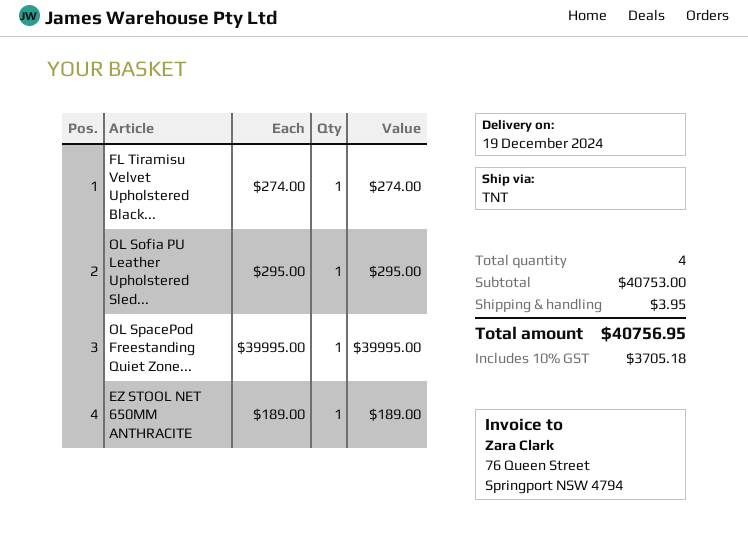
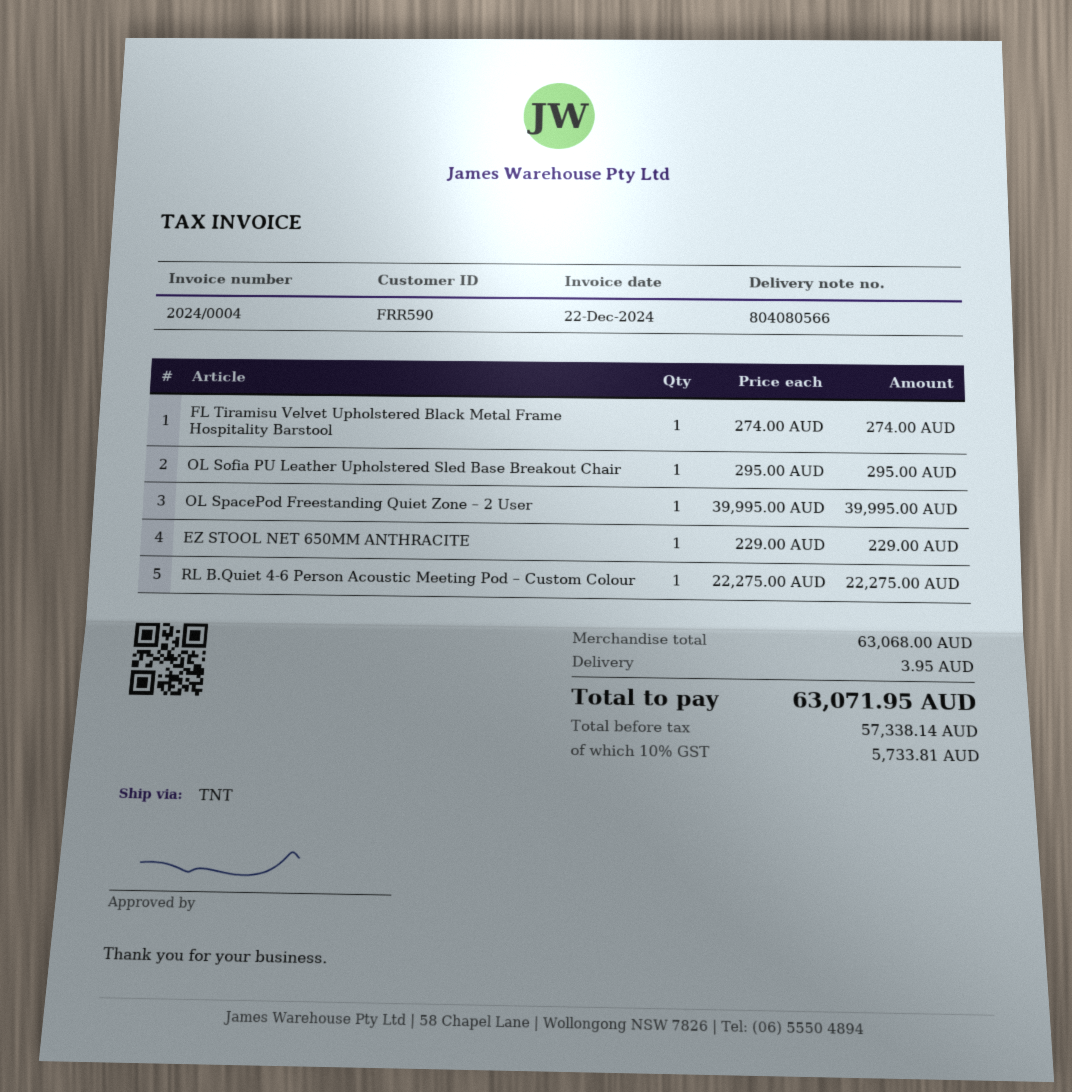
EZ STOOL NET 650MM ANTHRACITE: 1 x 189.00 = 189.00 -> 1 x 229.00 = 229.00
RL B.Quiet 4-6 Person Acoustic Meeting Pod – Custom Colour: none -> 1 x 22275.00 = 22275.00
subtotal: 40753.00 -> 63068.00
tax: 10% = 3705.18 -> 10% = 5733.81
total: 40756.95 -> 63071.95

